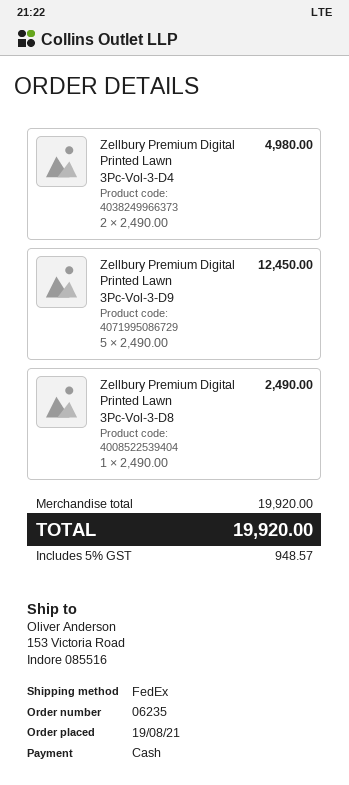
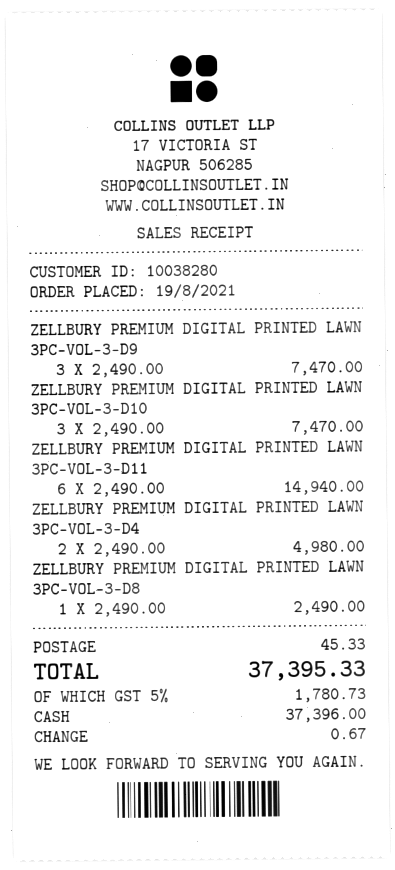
Zellbury Premium Digital Printed Lawn 3Pc-Vol-3-D9: 5 x 2490.00 = 12450.00 -> 3 x 2490.00 = 7470.00
ZELLBURY PREMIUM DIGITAL PRINTED LAWN 3PC-VOL-3-D10: none -> 3 x 2490.00 = 7470.00
ZELLBURY PREMIUM DIGITAL PRINTED LAWN 3PC-VOL-3-D11: none -> 6 x 2490.00 = 14940.00
shipping: none -> 45.33
tax: 5% = 948.57 -> 5% = 1780.73
total: 19920.00 -> 37395.33

